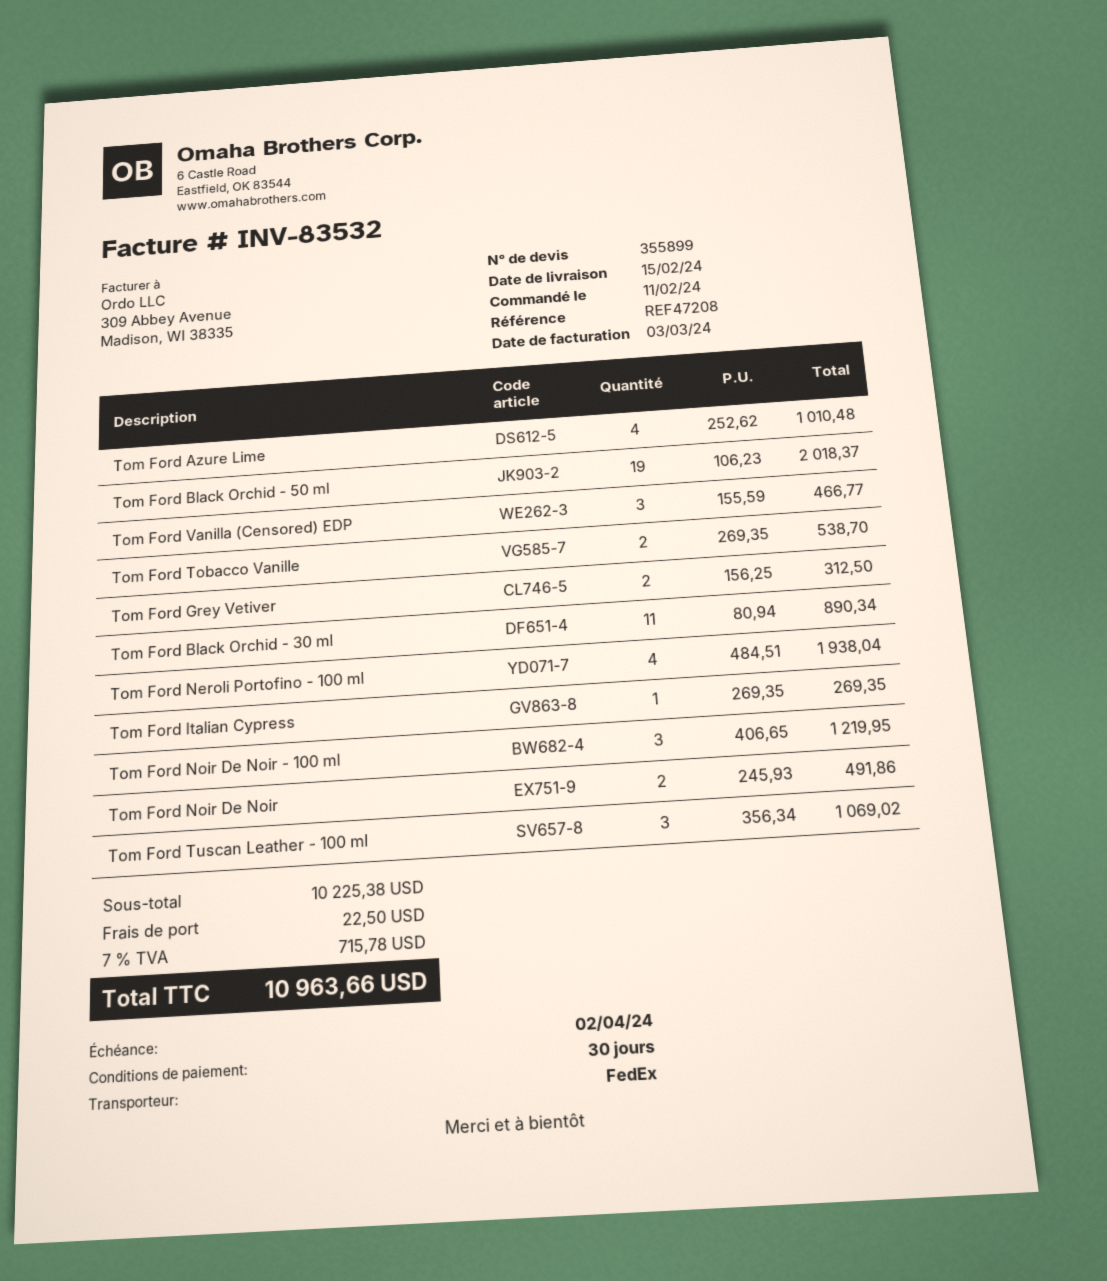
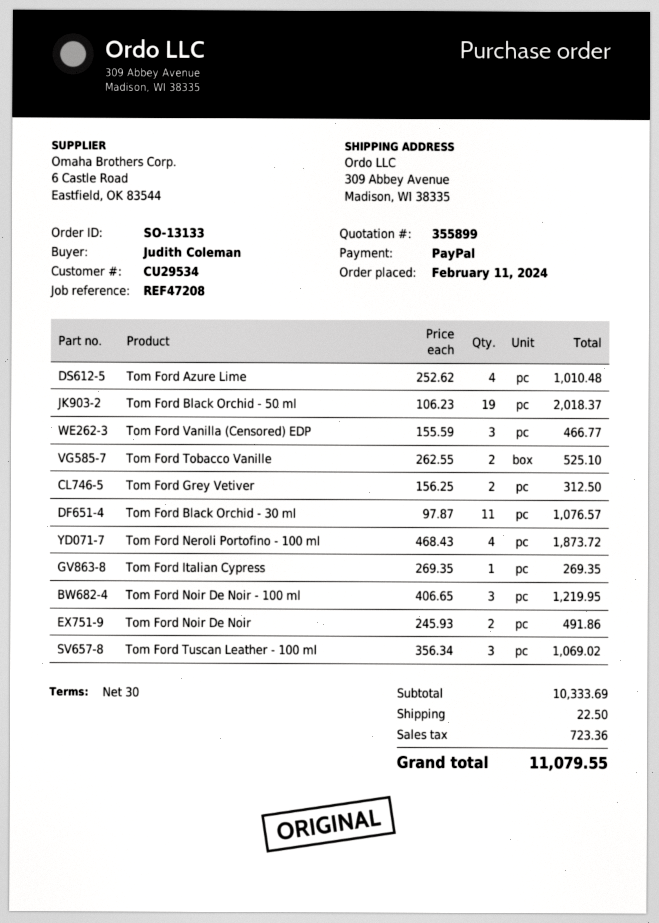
Tom Ford Tobacco Vanille: 2 x 269.35 = 538.70 -> 2 x 262.55 = 525.10
Tom Ford Black Orchid - 30 ml: 11 x 80.94 = 890.34 -> 11 x 97.87 = 1076.57
Tom Ford Neroli Portofino - 100 ml: 4 x 484.51 = 1938.04 -> 4 x 468.43 = 1873.72
subtotal: 10225.38 -> 10333.69
tax: 715.78 -> 723.36
total: 10963.66 -> 11079.55

